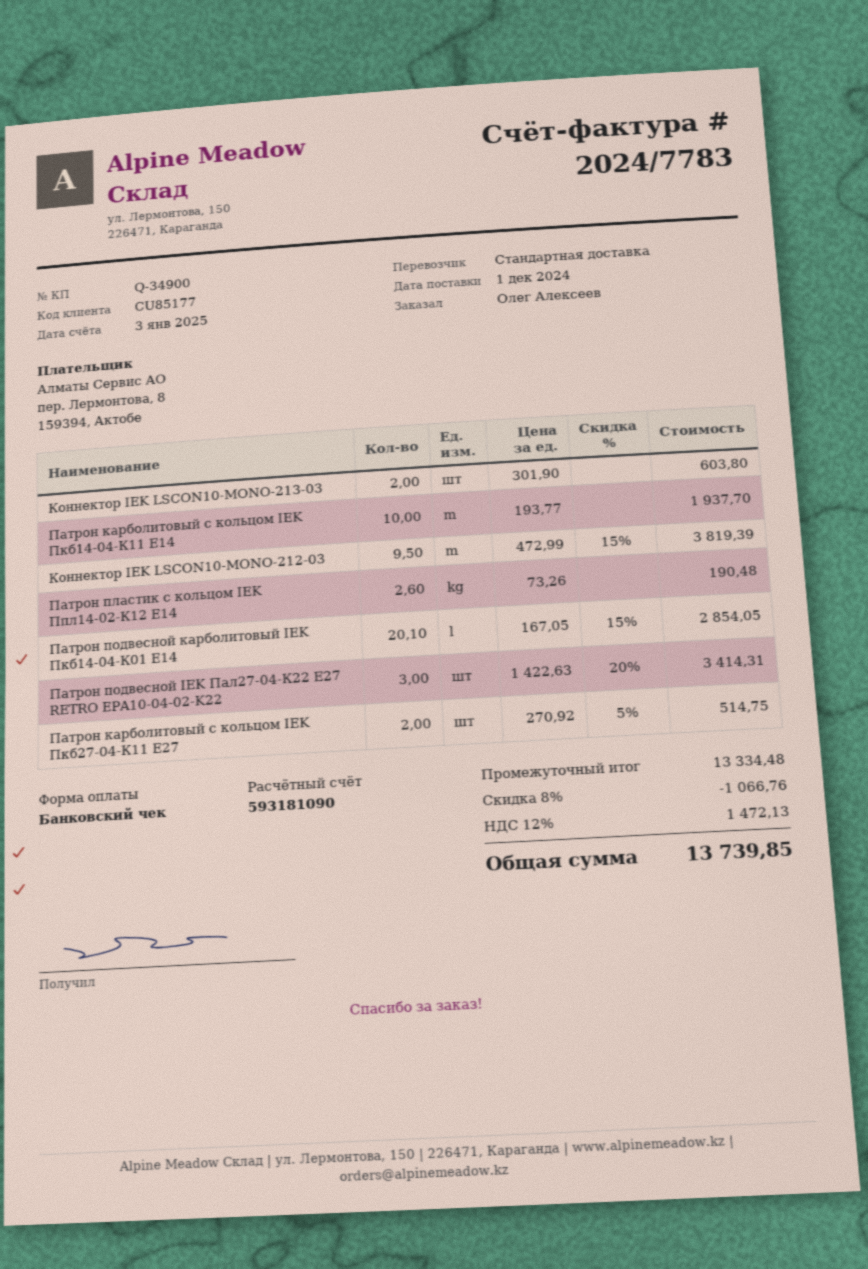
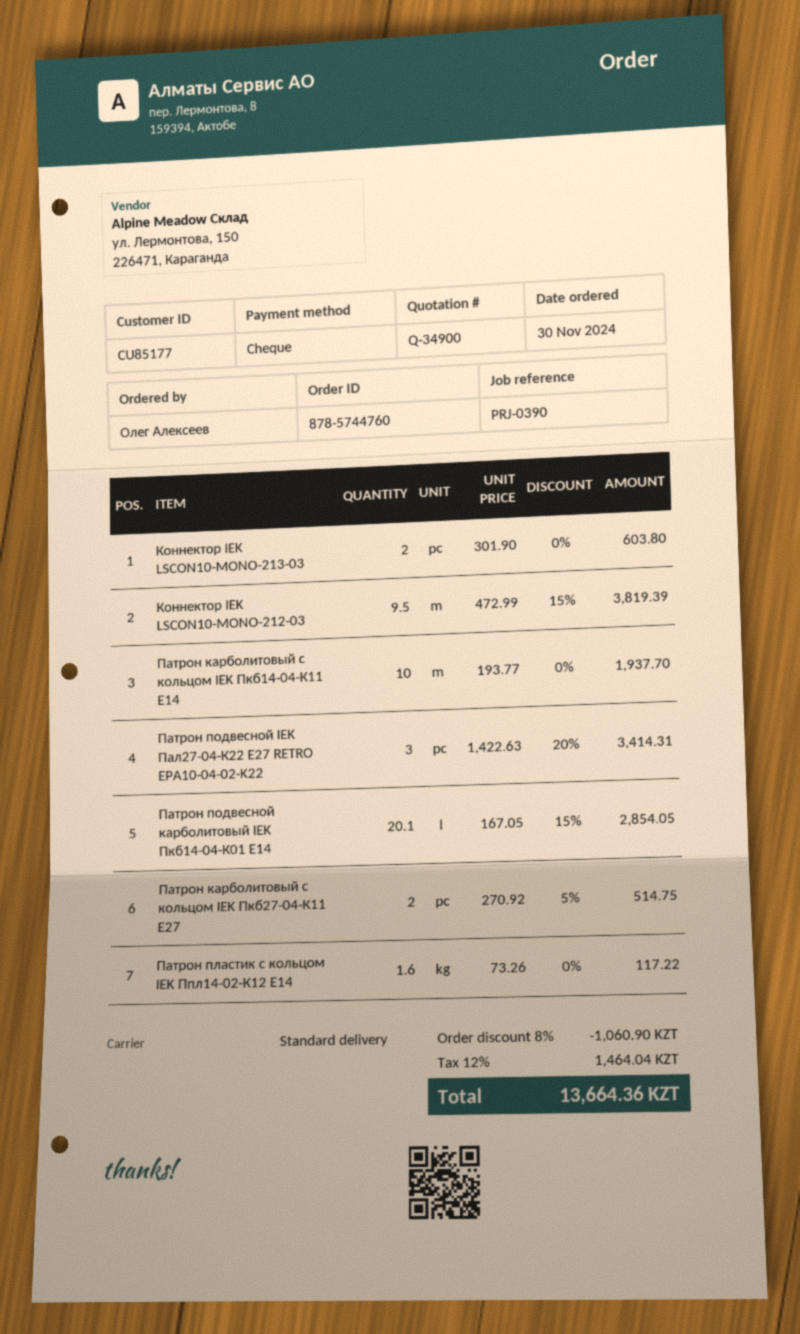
Патрон пластик с кольцом IEK Ппл14-02-К12 Е14: 2.6 x 73.26 = 190.48 -> 1.6 x 73.26 = 117.22
discount: 8% = 1066.76 -> 8% = 1060.90
tax: 12% = 1472.13 -> 12% = 1464.04
total: 13739.85 -> 13664.36

